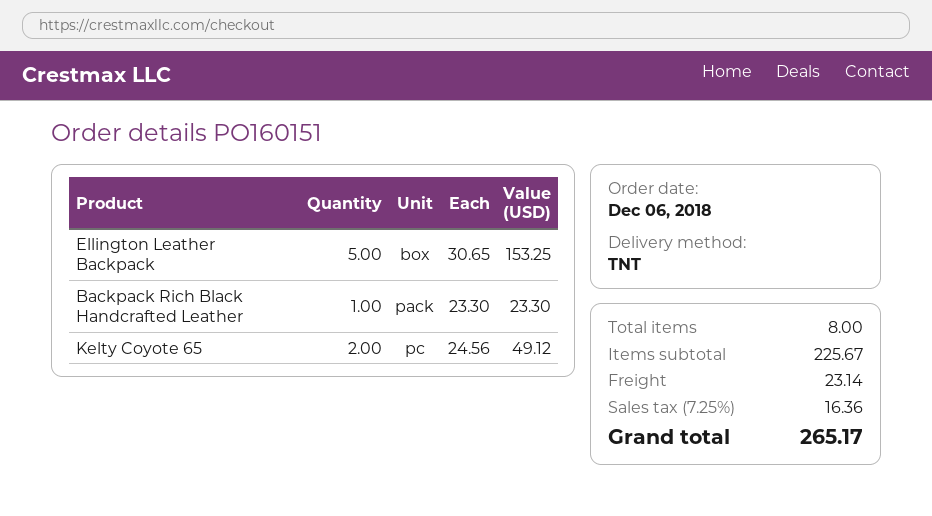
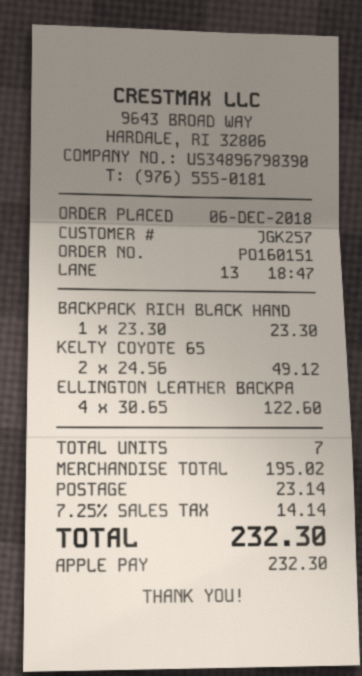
Ellington Leather Backpack: 5 x 30.65 = 153.25 -> 4 x 30.65 = 122.60
total quantity: 8 -> 7
subtotal: 225.67 -> 195.02
tax: 7.25% = 16.36 -> 7.25% = 14.14
total: 265.17 -> 232.30

